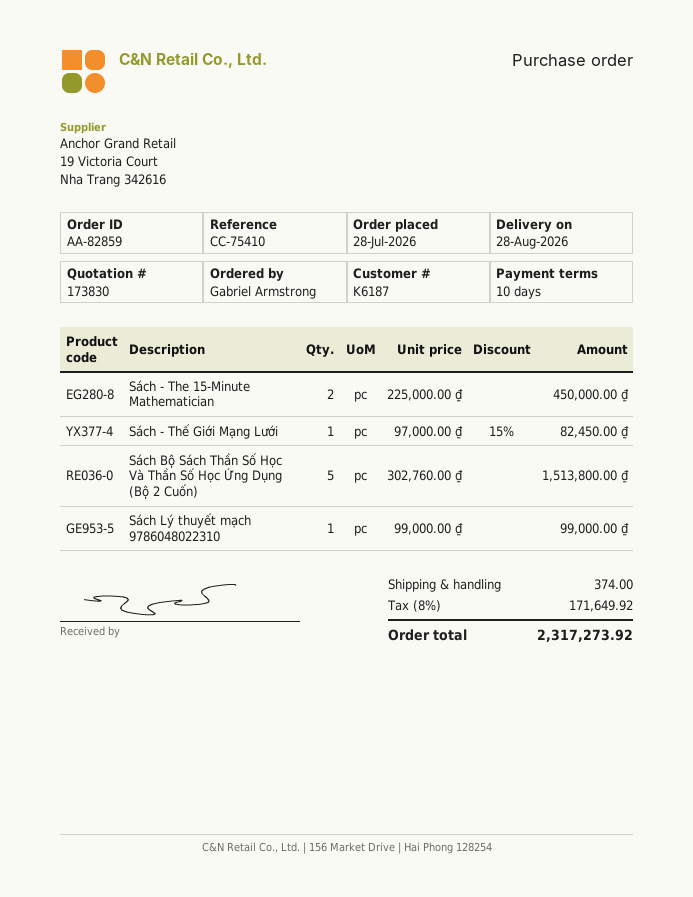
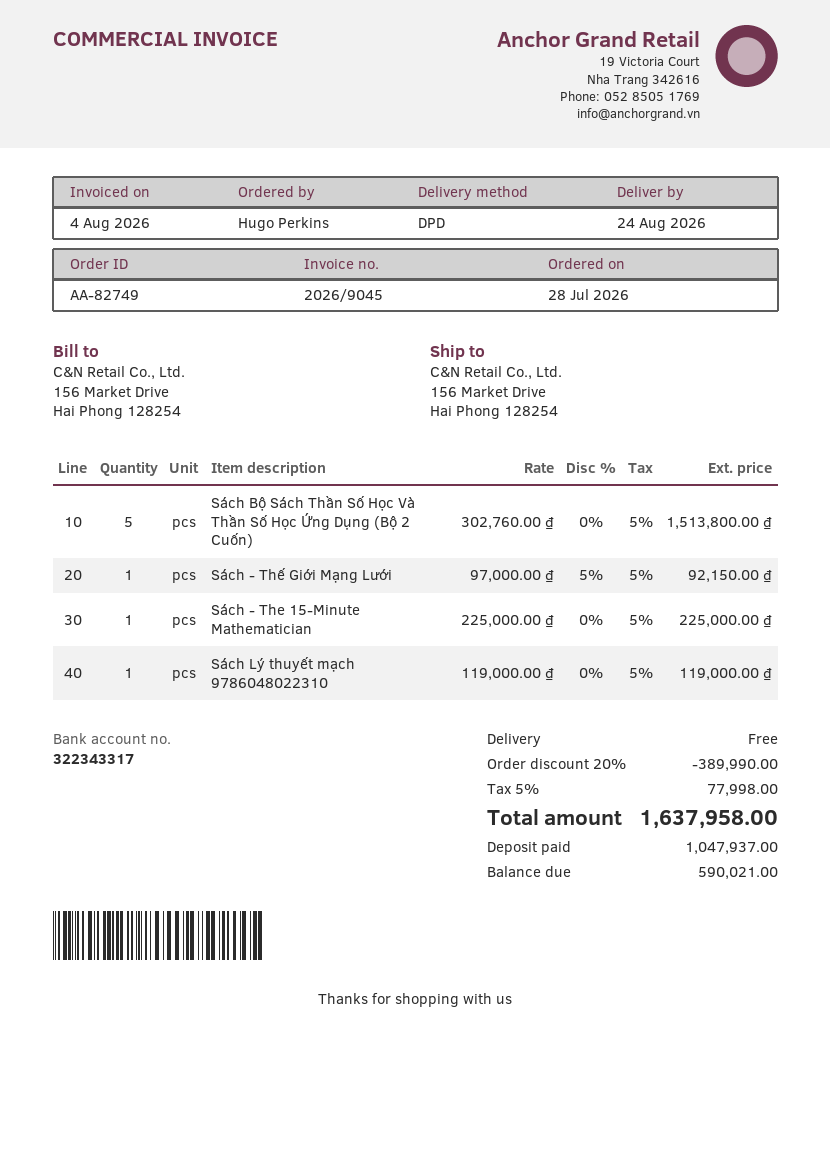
order number: AA-82859 -> AA-82749
delivery date: 2026-08-28 -> 2026-08-24
ordered by: Gabriel Armstrong -> Hugo Perkins
Sách - The 15-Minute Mathematician: 2 x 225000.00 = 450000.00 -> 1 x 225000.00 = 225000.00
Sách - Thế Giới Mạng Lưới: 1 x 97000.00 - 15% = 82450.00 -> 1 x 97000.00 - 5% = 92150.00
Sách Lý thuyết mạch 9786048022310: 1 x 99000.00 = 99000.00 -> 1 x 119000.00 = 119000.00
discount: none -> 20% = 389990.00
shipping: 374.00 -> 0.00
tax: 8% = 171649.92 -> 5% = 77998.00
total: 2317273.92 -> 1637958.00

